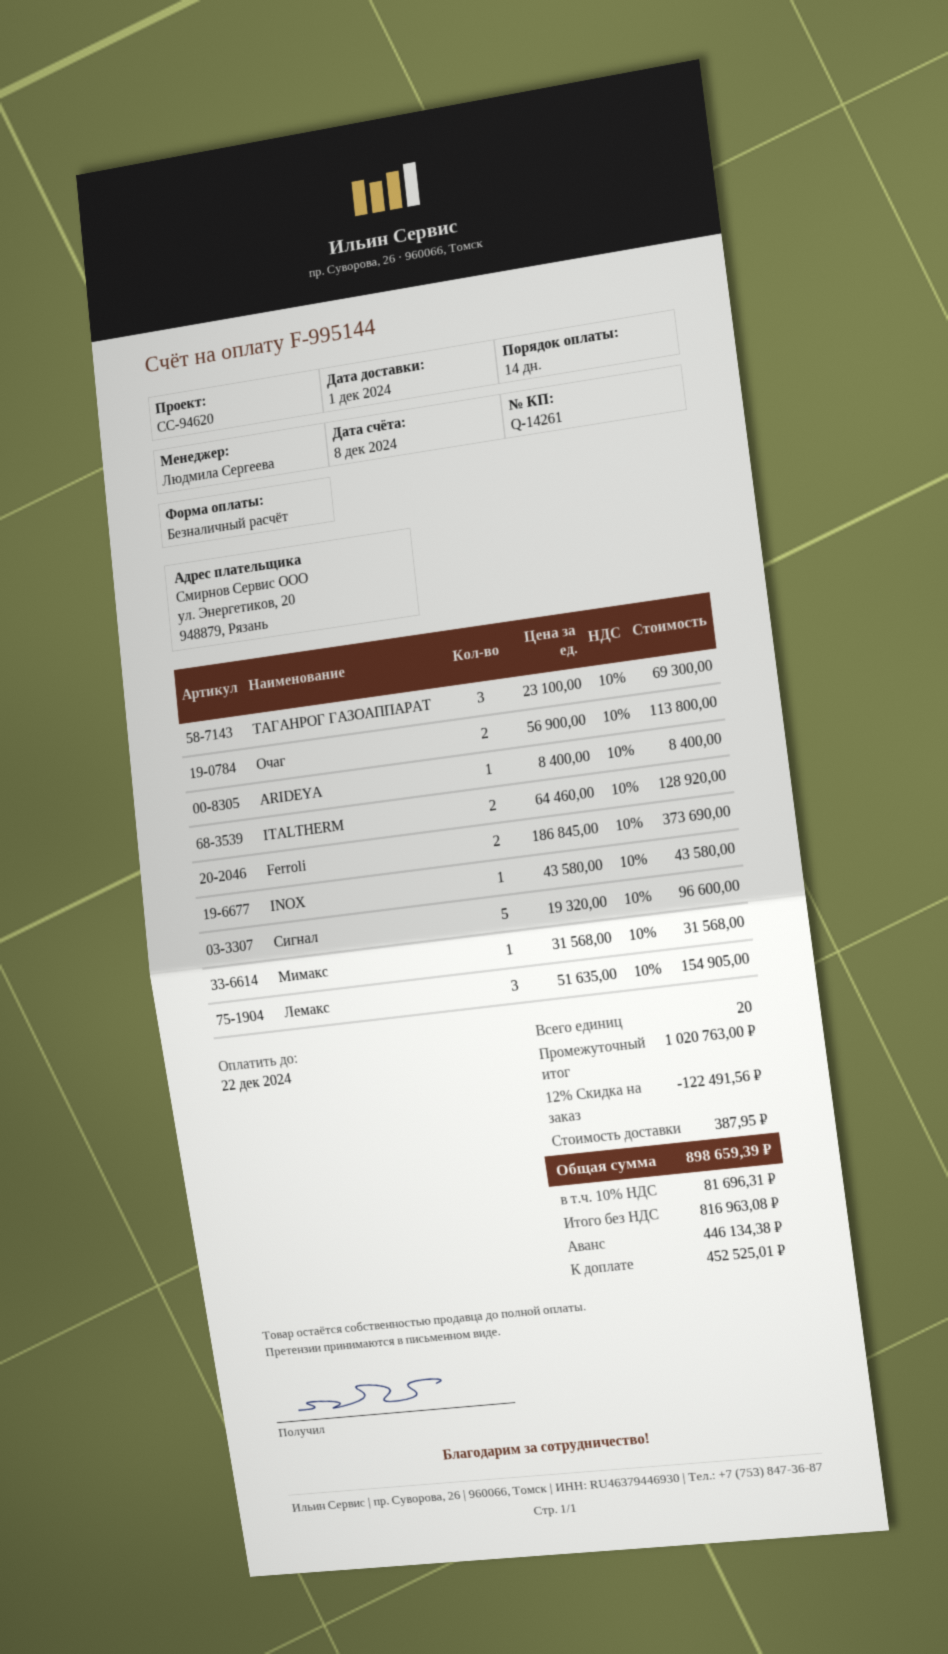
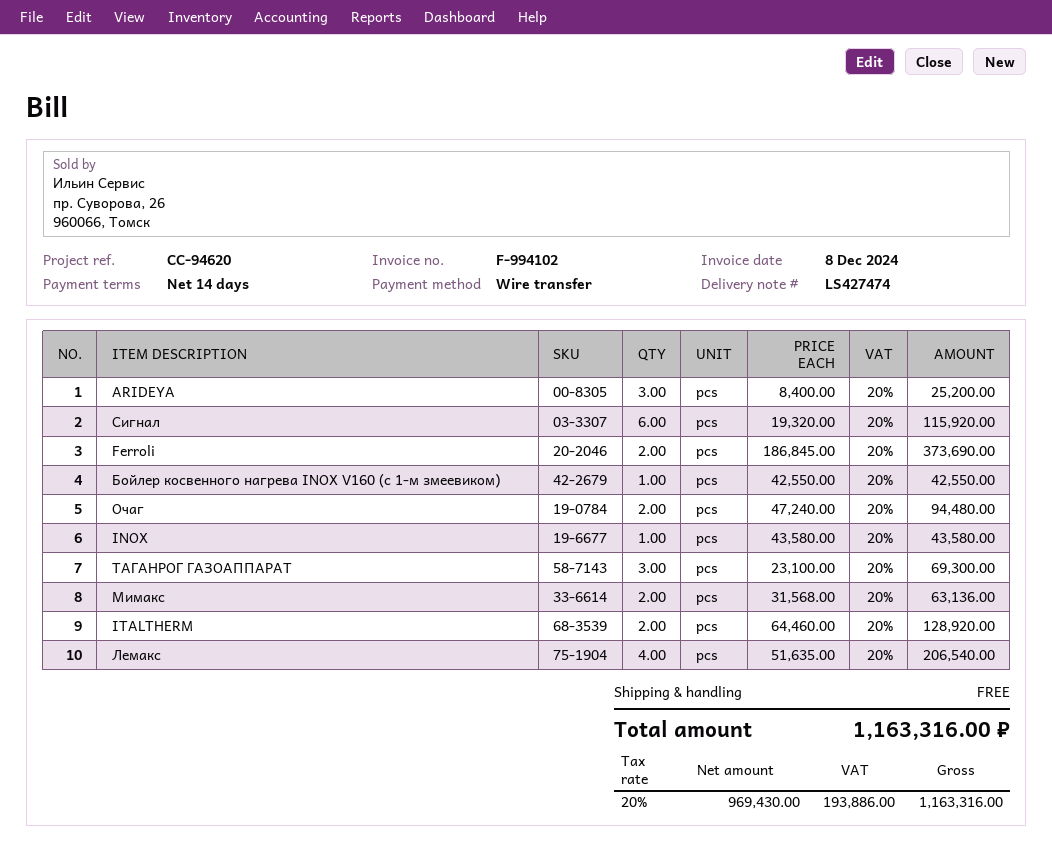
invoice number: F-995144 -> F-994102
Очаг: 2 x 56900.00 = 113800.00 -> 2 x 47240.00 = 94480.00
ARIDEYA: 1 x 8400.00 = 8400.00 -> 3 x 8400.00 = 25200.00
Сигнал: 5 x 19320.00 = 96600.00 -> 6 x 19320.00 = 115920.00
Мимакс: 1 x 31568.00 = 31568.00 -> 2 x 31568.00 = 63136.00
Лемакс: 3 x 51635.00 = 154905.00 -> 4 x 51635.00 = 206540.00
Бойлер косвенного нагрева INOX V160 (с 1-м змеевиком): none -> 1 x 42550.00 = 42550.00
discount: 12% = 122491.56 -> none
shipping: 387.95 -> 0.00
net: 816963.08 -> 969430.00
tax: 10% = 81696.31 -> 20% = 193886.00
total: 898659.39 -> 1163316.00

